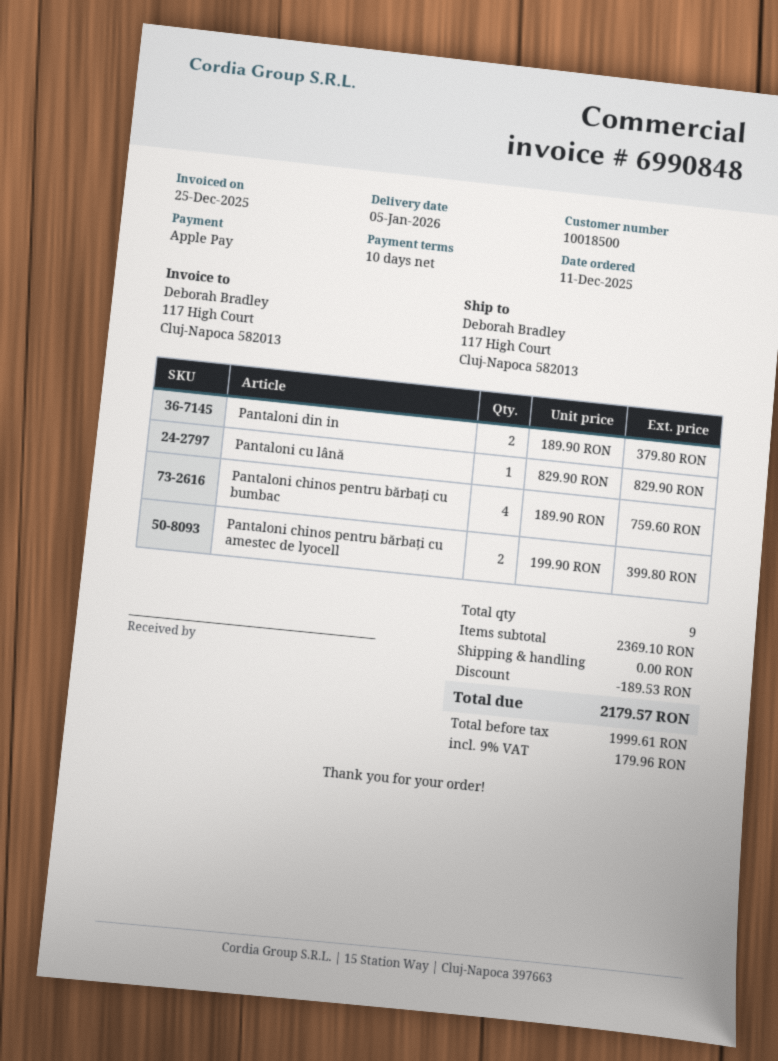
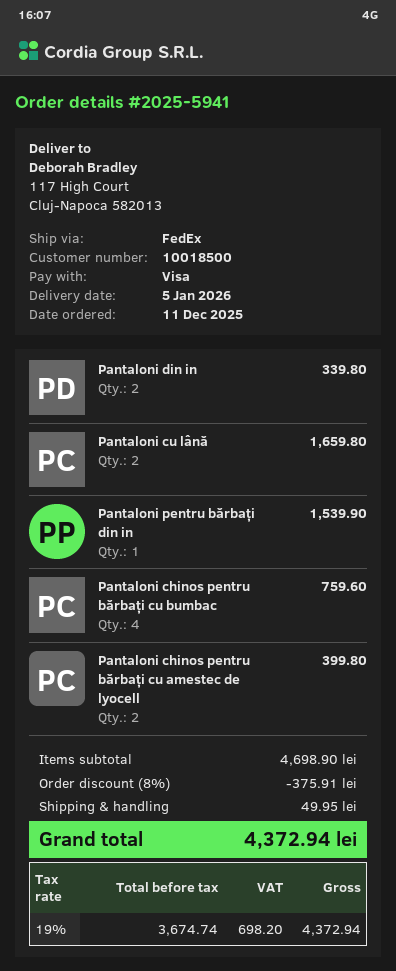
payment method: Apple Pay -> Visa
Pantaloni din in: 2 for 379.80 -> 2 for 339.80
Pantaloni cu lână: 1 for 829.90 -> 2 for 1659.80
Pantaloni pentru bărbați din in: none -> 1 for 1539.90
subtotal: 2369.10 -> 4698.90
discount: 189.53 -> 375.91
shipping: 0.00 -> 49.95
net: 1999.61 -> 3674.74
tax: 9% = 179.96 -> 19% = 698.20
total: 2179.57 -> 4372.94

